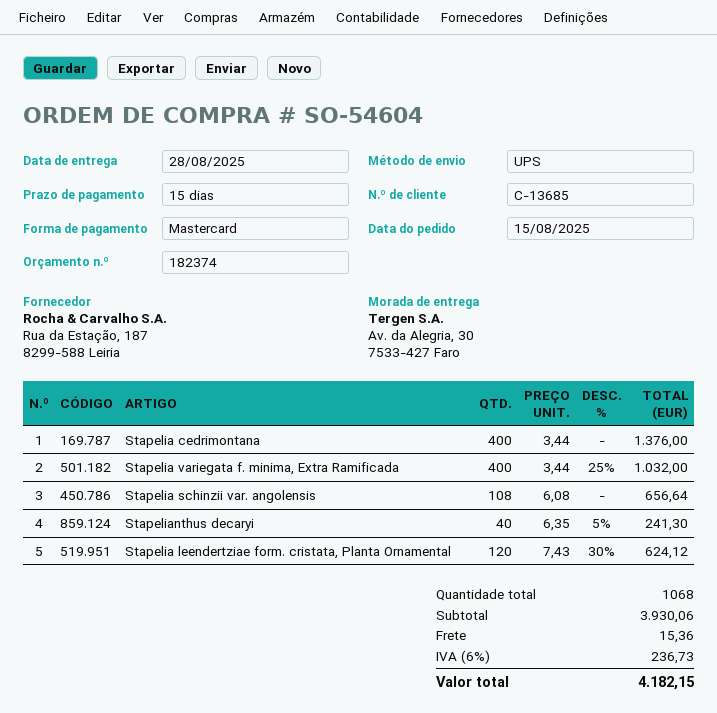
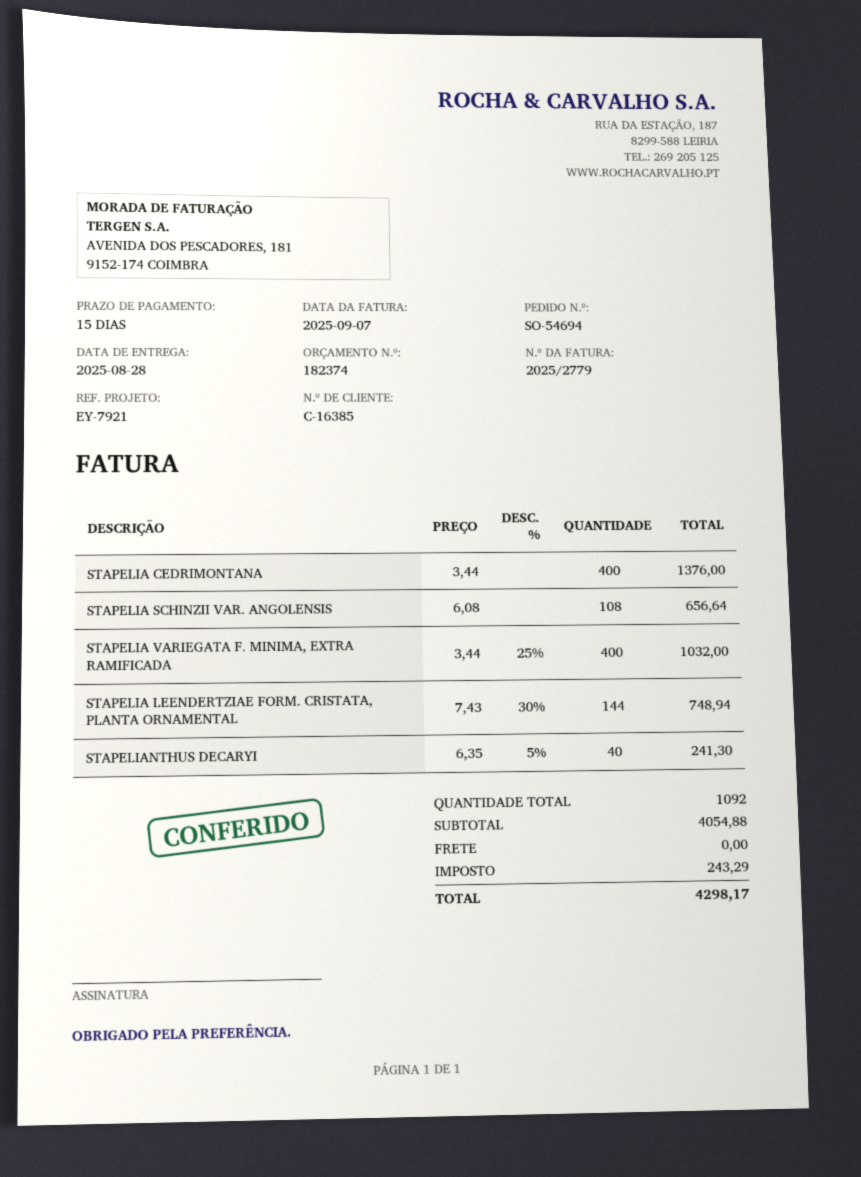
order number: SO-54604 -> SO-54694
customer number: C-13685 -> C-16385
Stapelia leendertziae form. cristata, Planta Ornamental: 120 x 7.43 - 30% = 624.12 -> 144 x 7.43 - 30% = 748.94
total quantity: 1068 -> 1092
subtotal: 3930.06 -> 4054.88
shipping: 15.36 -> 0.00
tax: 236.73 -> 243.29
total: 4182.15 -> 4298.17

